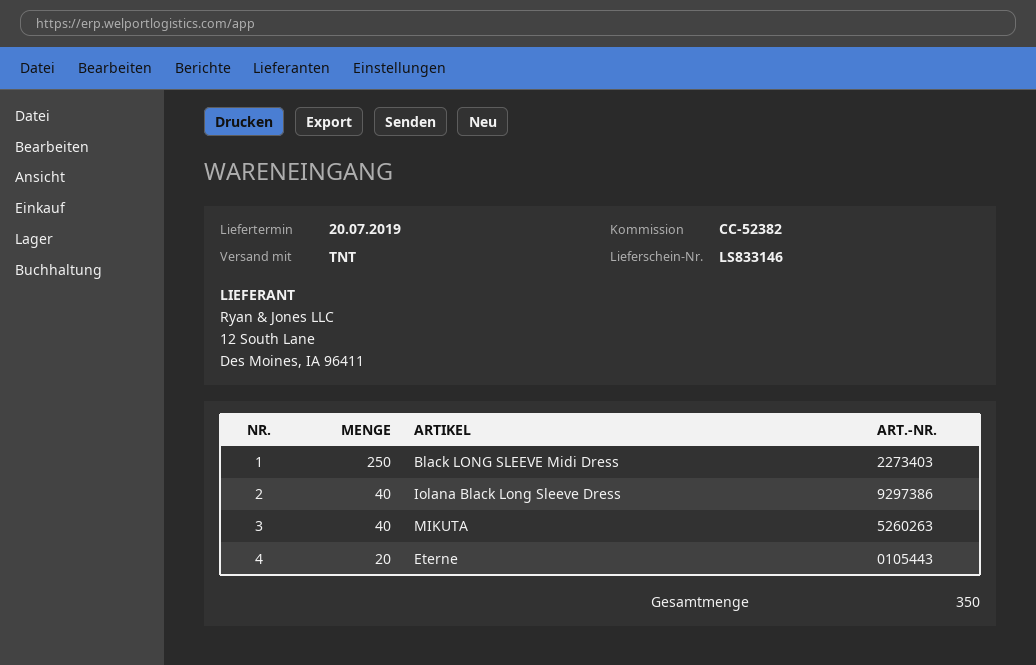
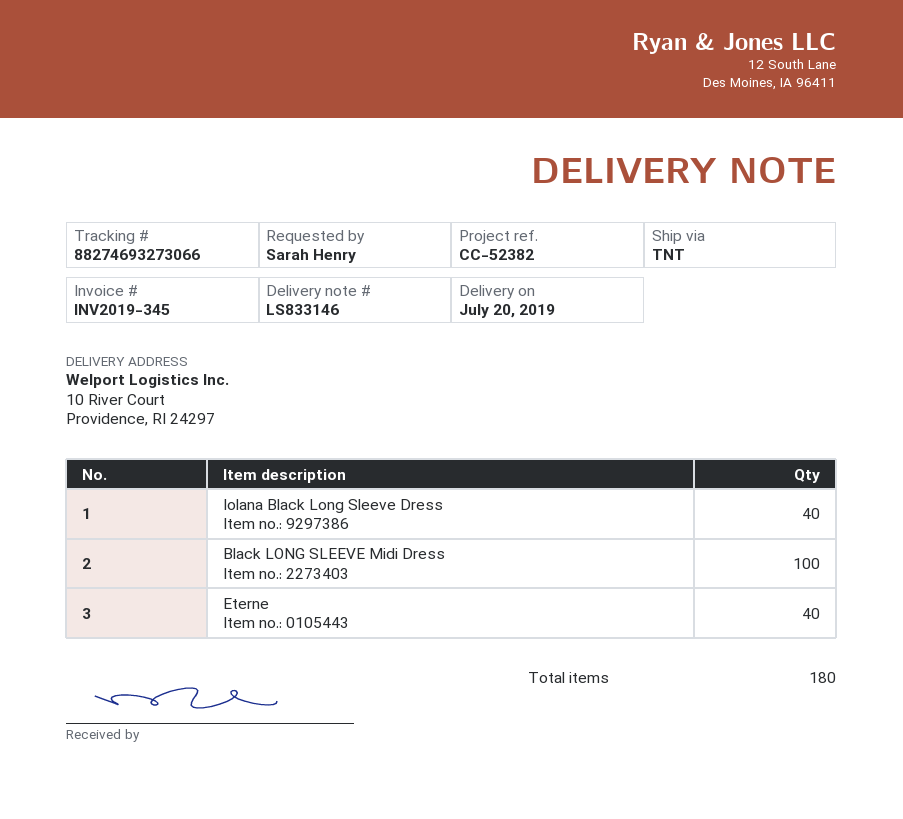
Black LONG SLEEVE Midi Dress: 250 -> 100
MIKUTA: 40 -> none
Eterne: 20 -> 40
total quantity: 350 -> 180

